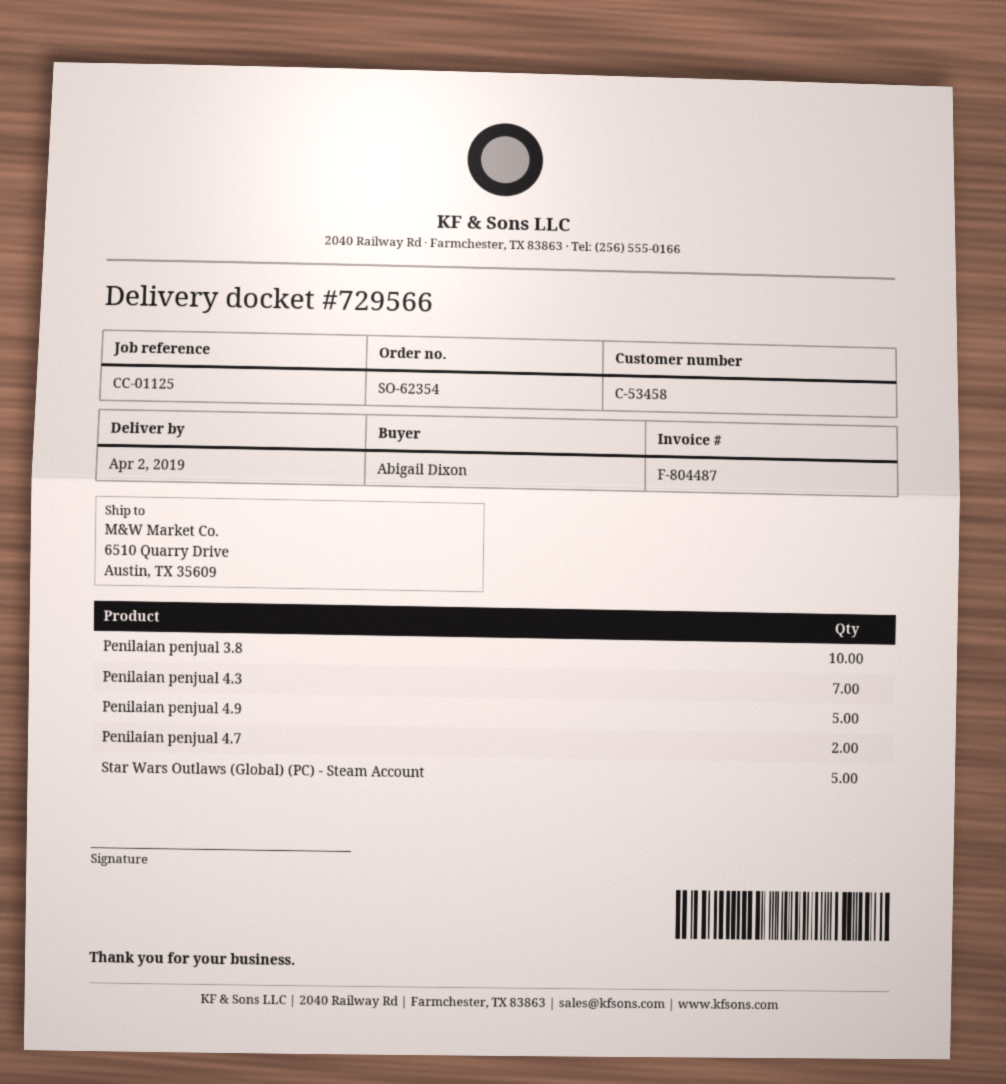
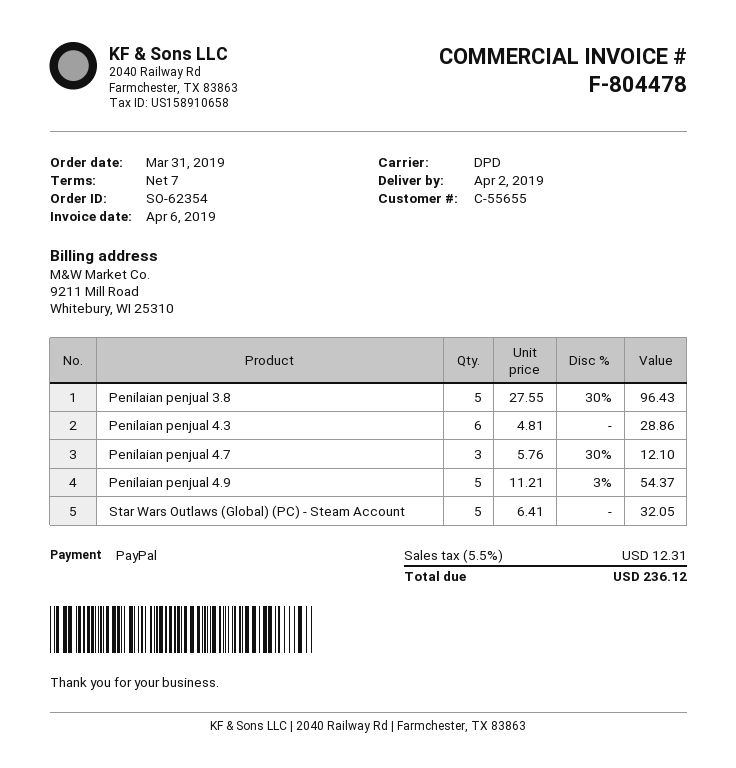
invoice number: F-804487 -> F-804478
customer number: C-53458 -> C-55655
Penilaian penjual 3.8: 10 -> 5
Penilaian penjual 4.3: 7 -> 6
Penilaian penjual 4.7: 2 -> 3

